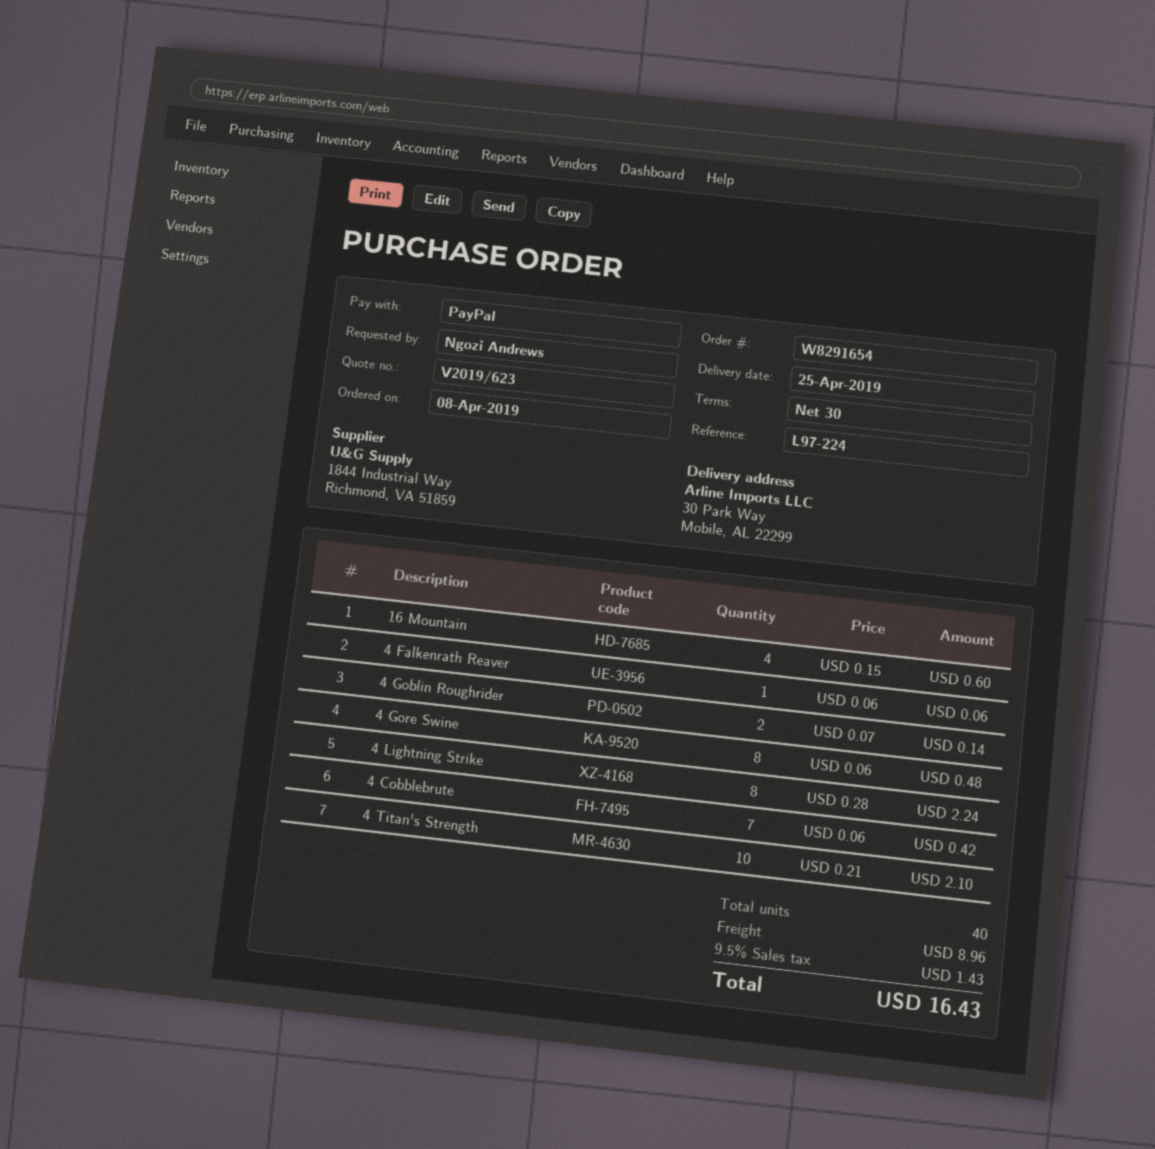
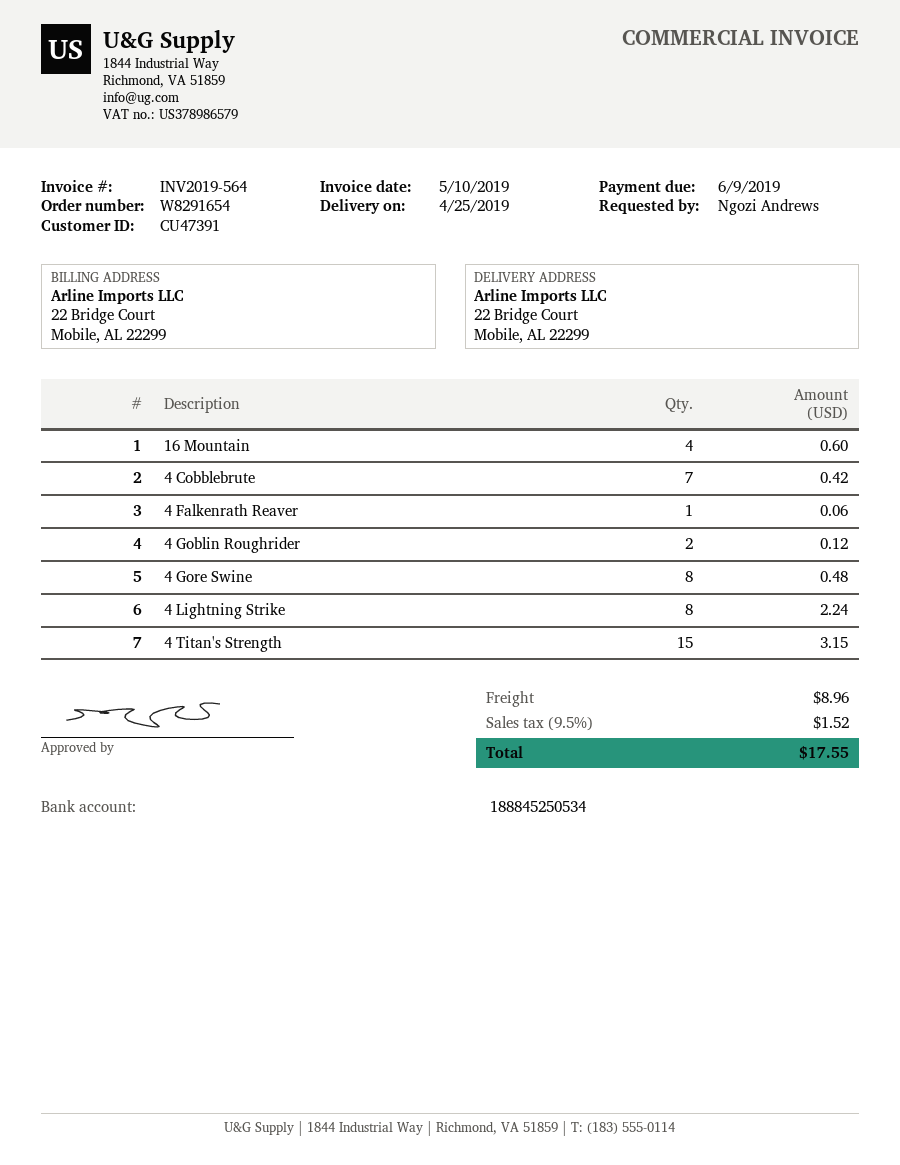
ship to: 30 Park Way, Mobile, AL 22299 -> 22 Bridge Court, Mobile, AL 22299
4 Goblin Roughrider: 2 for 0.14 -> 2 for 0.12
4 Titan's Strength: 10 for 2.10 -> 15 for 3.15
tax: 9.5% = 1.43 -> 9.5% = 1.52
total: 16.43 -> 17.55

